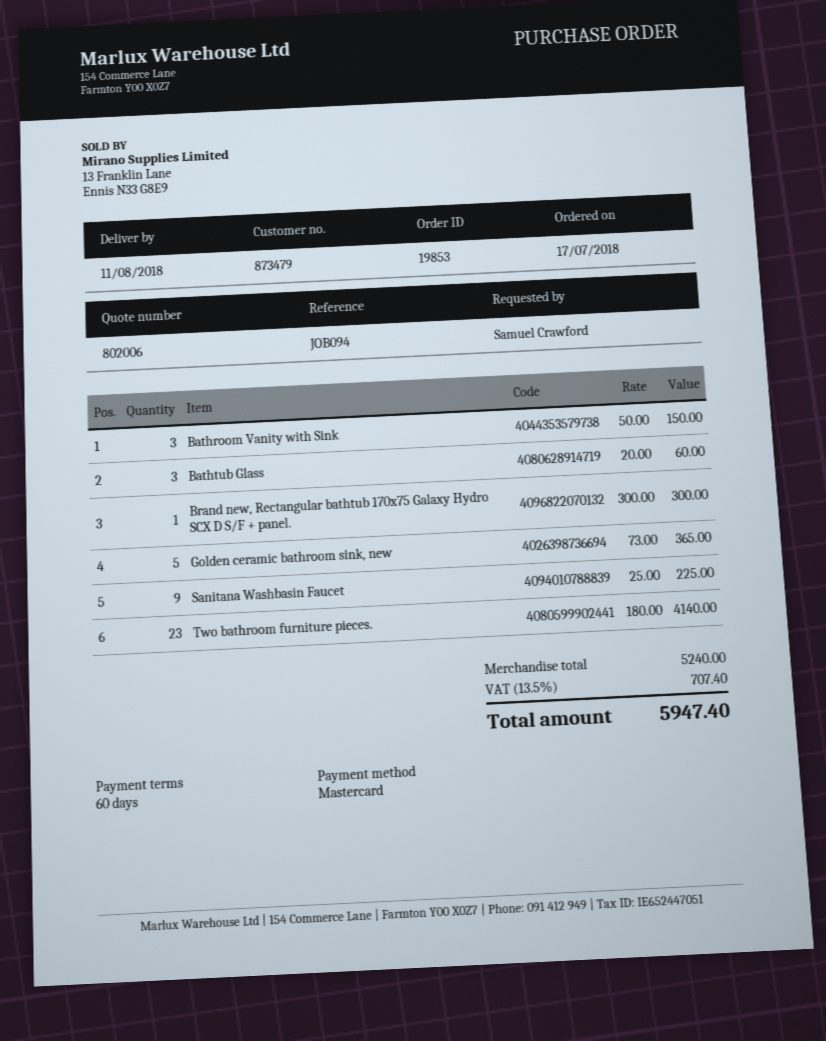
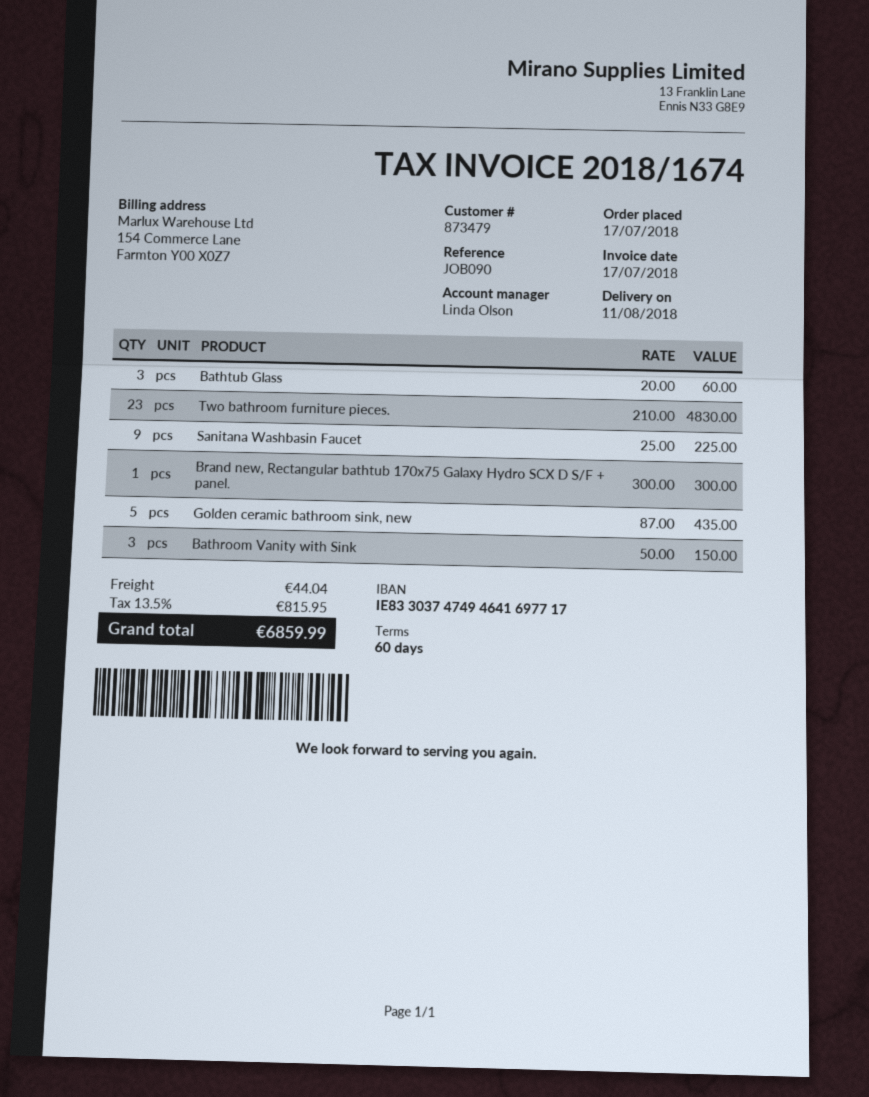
reference: JOB094 -> JOB090
Golden ceramic bathroom sink, new: 5 x 73.00 = 365.00 -> 5 x 87.00 = 435.00
Two bathroom furniture pieces.: 23 x 180.00 = 4140.00 -> 23 x 210.00 = 4830.00
shipping: none -> 44.04
tax: 13.5% = 707.40 -> 13.5% = 815.95
total: 5947.40 -> 6859.99

